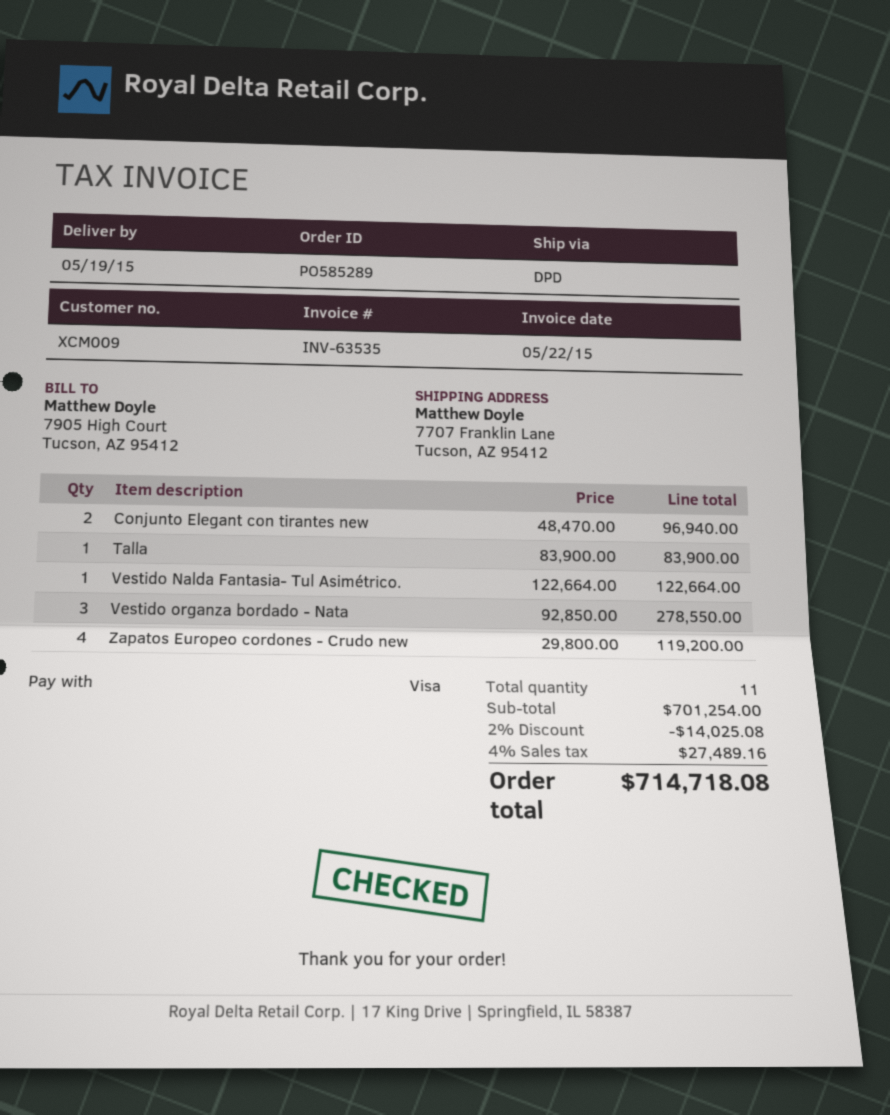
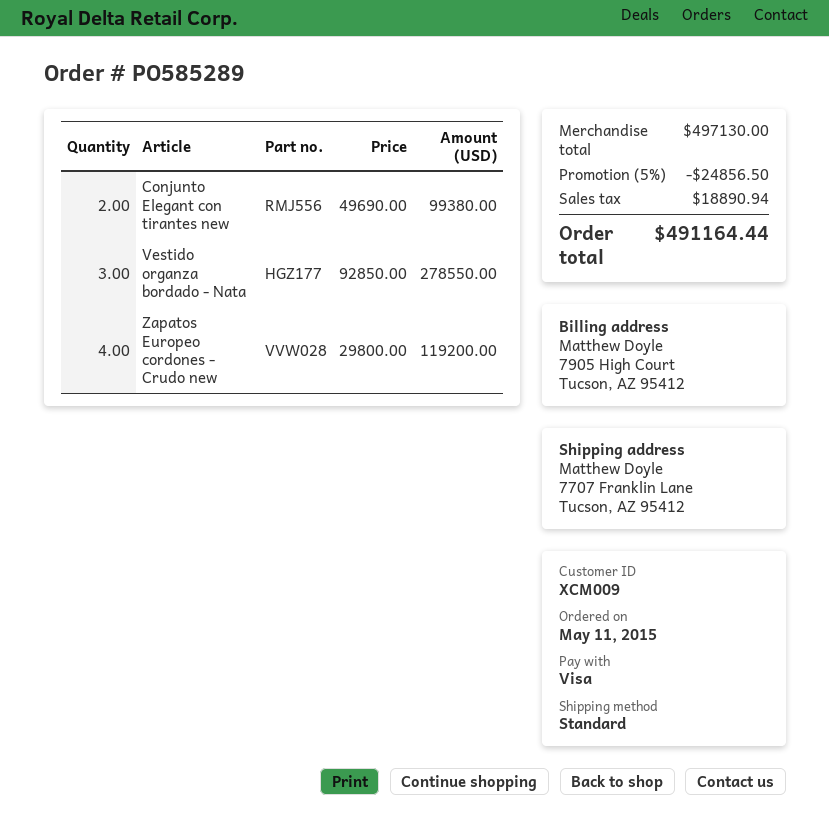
shipping method: DPD -> standard
Conjunto Elegant con tirantes new: 2 x 48470.00 = 96940.00 -> 2 x 49690.00 = 99380.00
Talla: 1 x 83900.00 = 83900.00 -> none
Vestido Nalda Fantasia- Tul Asimétrico.: 1 x 122664.00 = 122664.00 -> none
subtotal: 701254.00 -> 497130.00
discount: 2% = 14025.08 -> 5% = 24856.50
tax: 27489.16 -> 18890.94
total: 714718.08 -> 491164.44

